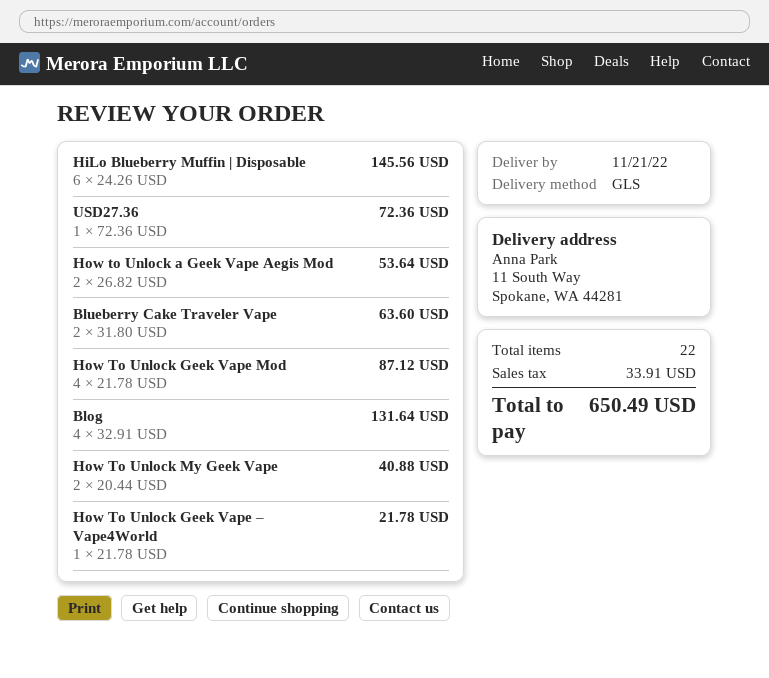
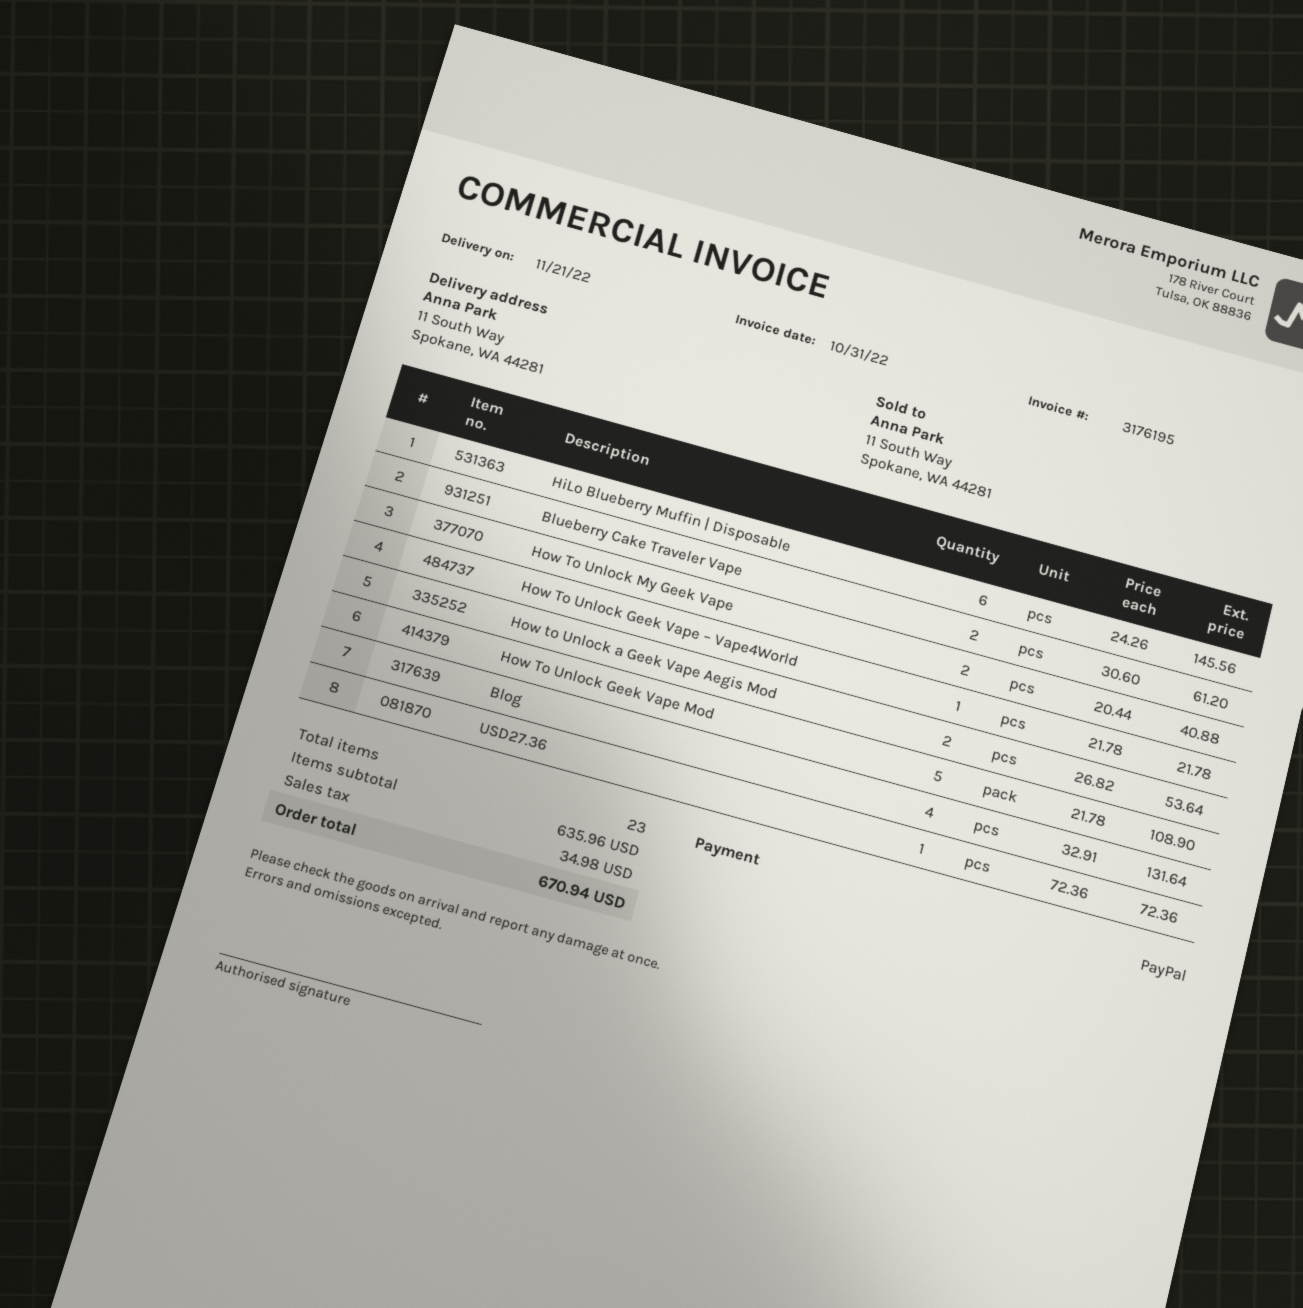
Blueberry Cake Traveler Vape: 2 x 31.80 = 63.60 -> 2 x 30.60 = 61.20
How To Unlock Geek Vape Mod: 4 x 21.78 = 87.12 -> 5 x 21.78 = 108.90
total quantity: 22 -> 23
tax: 33.91 -> 34.98
total: 650.49 -> 670.94

